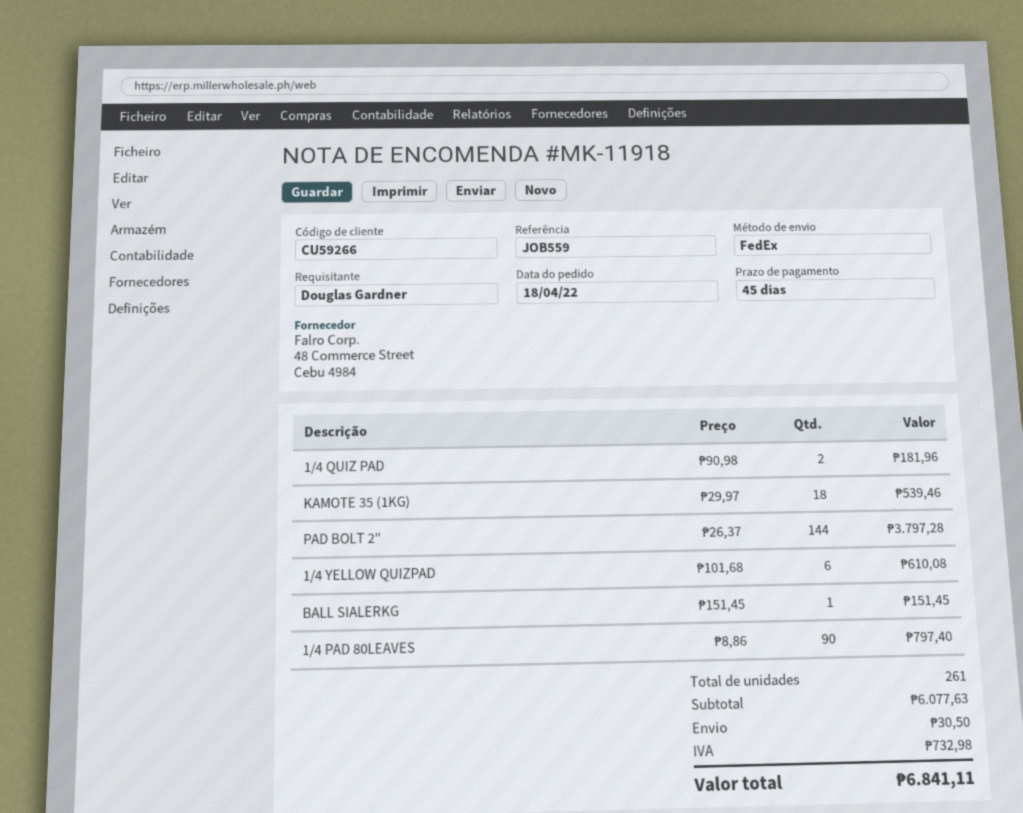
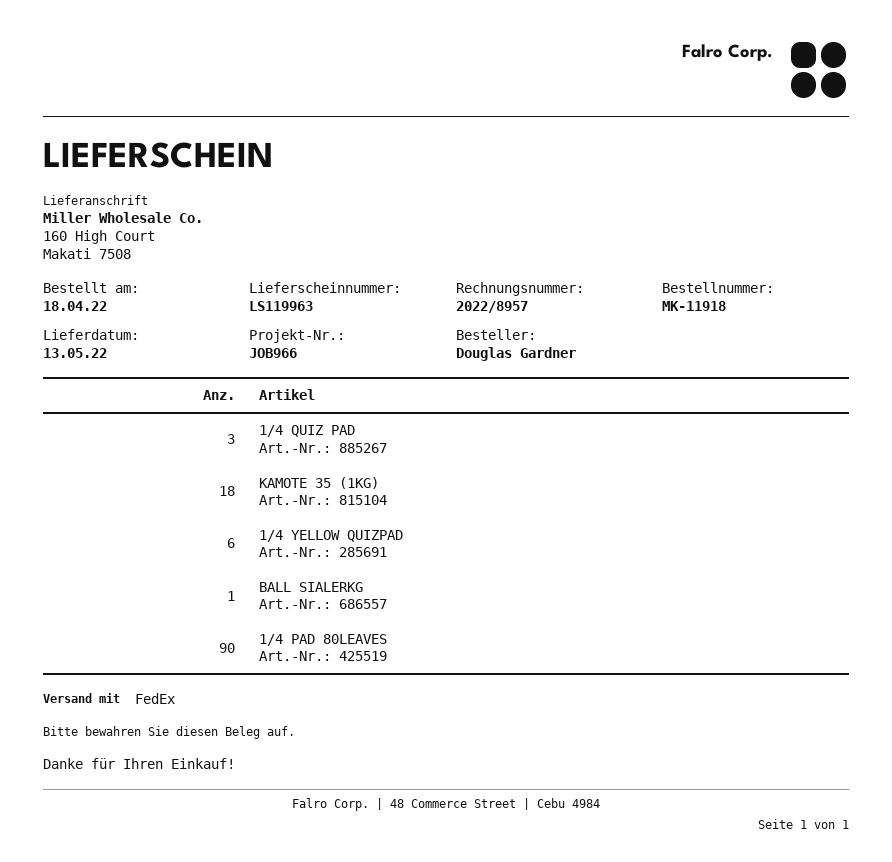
reference: JOB559 -> JOB966
1/4 QUIZ PAD: 2 -> 3
PAD BOLT 2": 144 -> none

